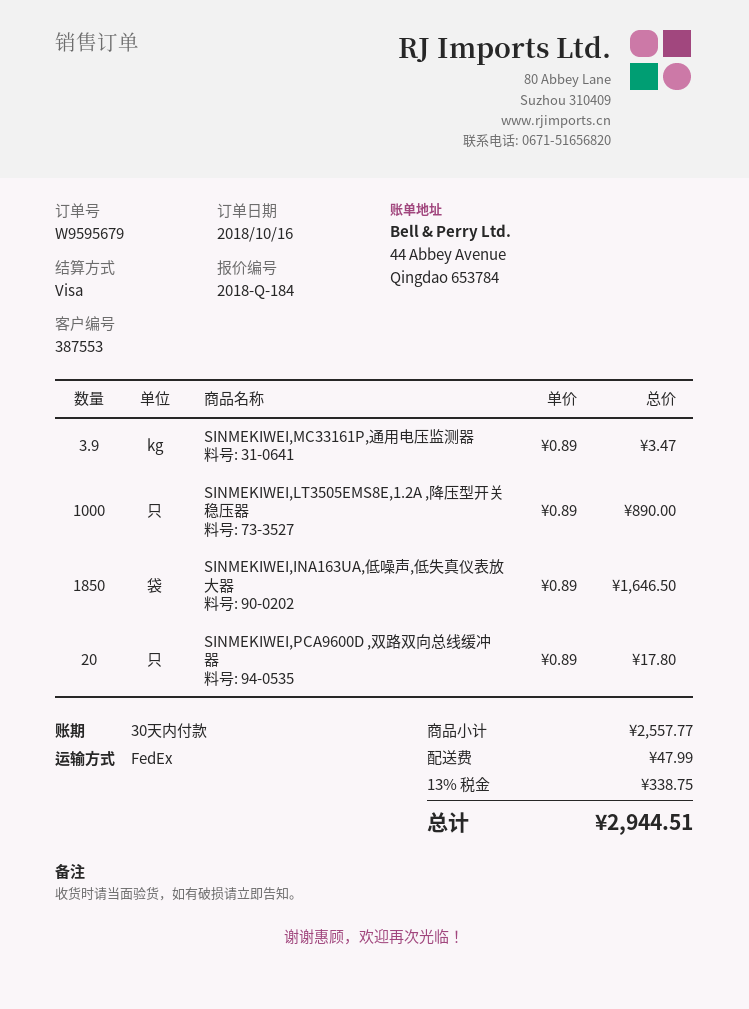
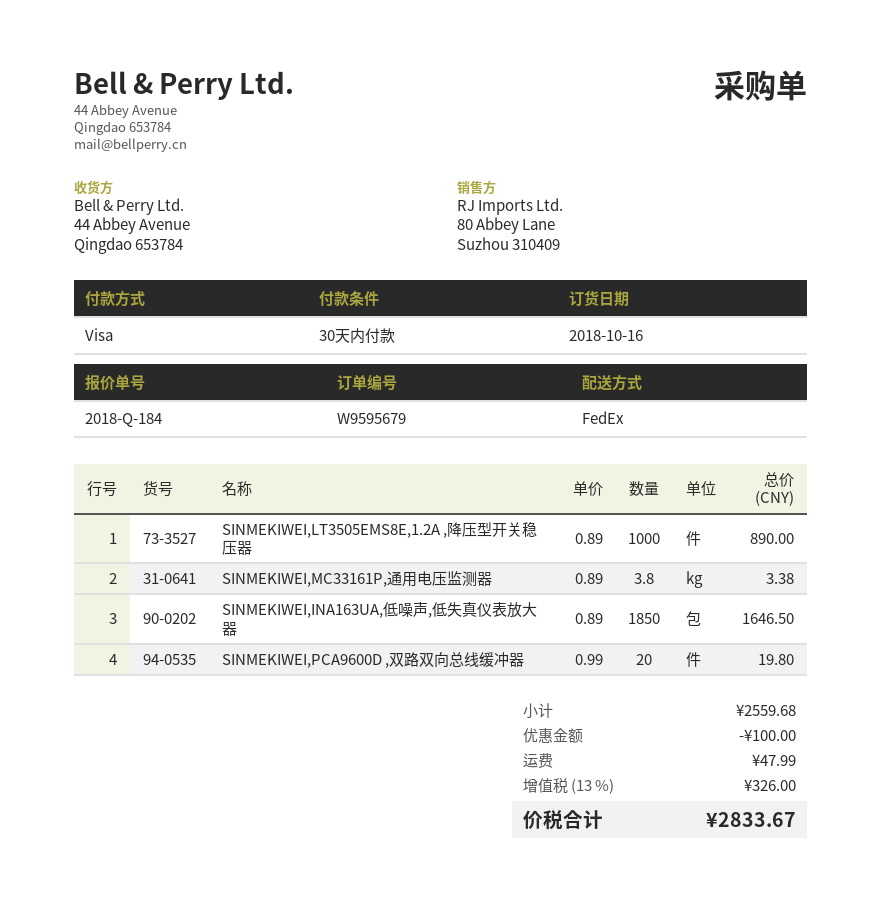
SINMEKIWEI,MC33161P,通用电压监测器: 3.9 x 0.89 = 3.47 -> 3.8 x 0.89 = 3.38
SINMEKIWEI,PCA9600D ,双路双向总线缓冲器: 20 x 0.89 = 17.80 -> 20 x 0.99 = 19.80
subtotal: 2557.77 -> 2559.68
discount: none -> 100.00
tax: 13% = 338.75 -> 13% = 326.00
total: 2944.51 -> 2833.67

